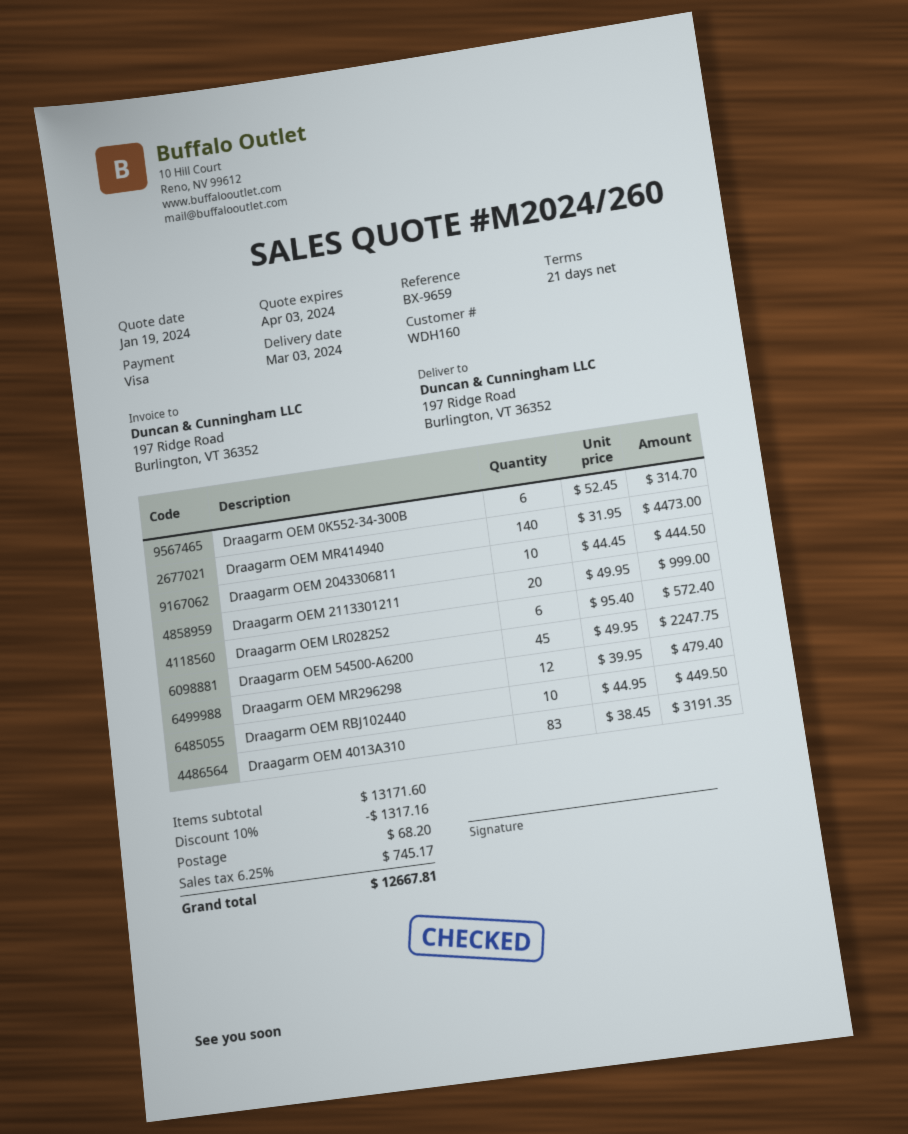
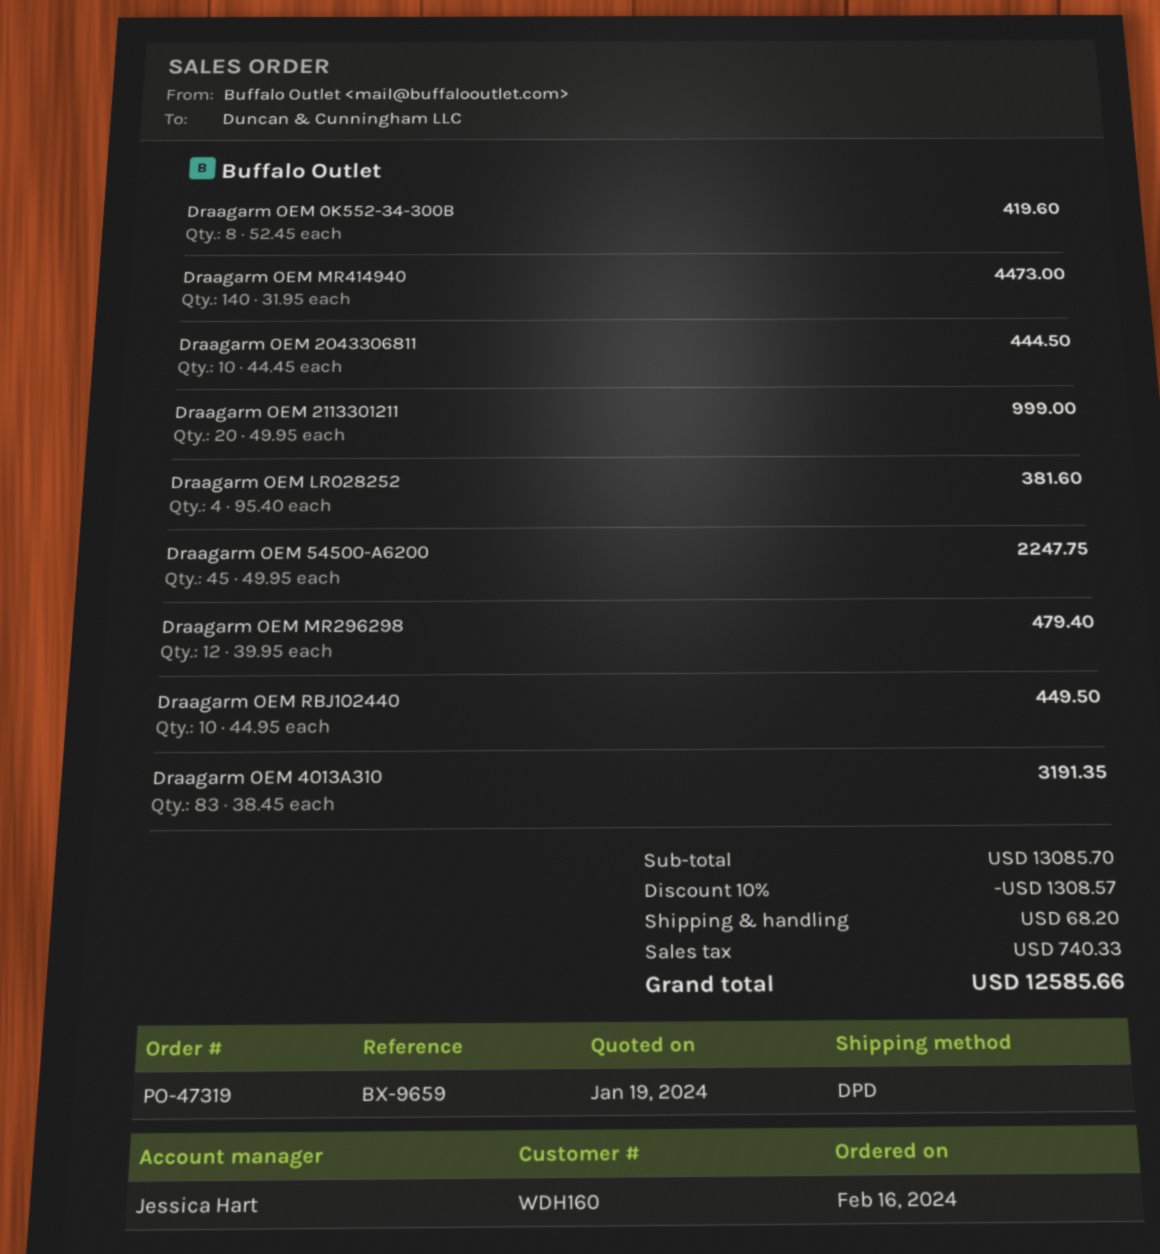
Draagarm OEM 0K552-34-300B: 6 x 52.45 = 314.70 -> 8 x 52.45 = 419.60
Draagarm OEM LR028252: 6 x 95.40 = 572.40 -> 4 x 95.40 = 381.60
subtotal: 13171.60 -> 13085.70
discount: 10% = 1317.16 -> 10% = 1308.57
tax: 745.17 -> 740.33
total: 12667.81 -> 12585.66

